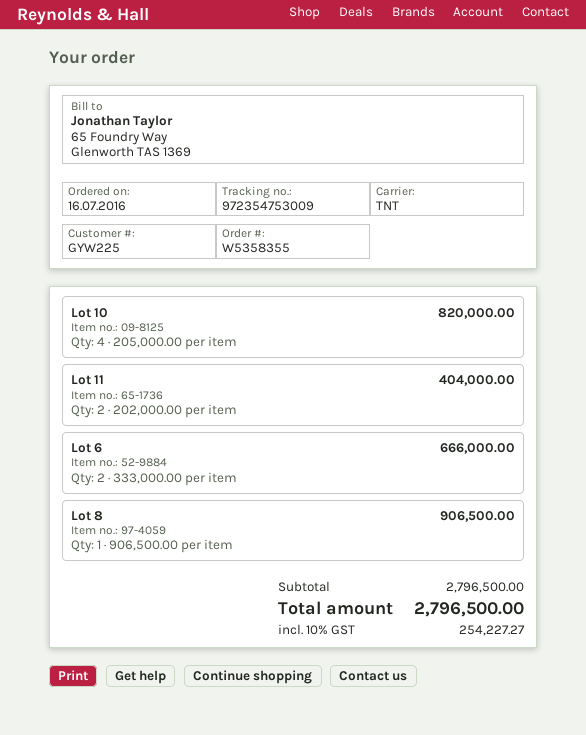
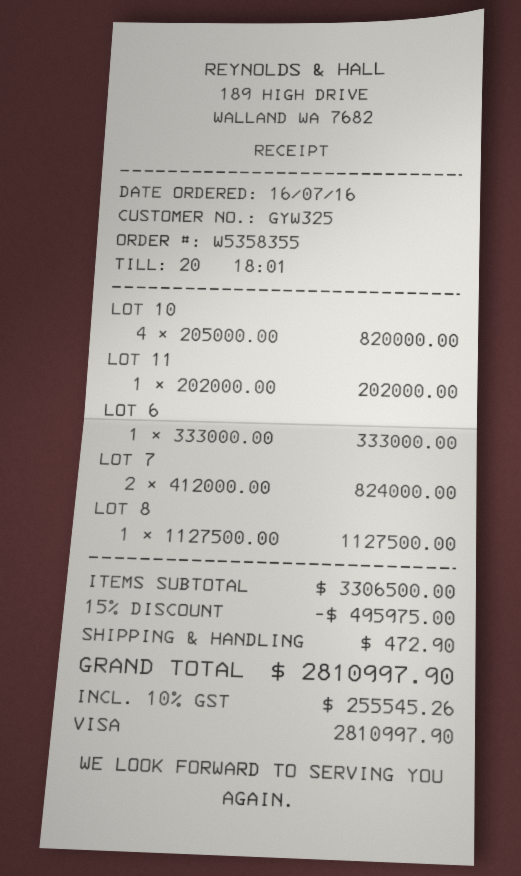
customer number: GYW225 -> GYW325
Lot 11: 2 x 202000.00 = 404000.00 -> 1 x 202000.00 = 202000.00
Lot 6: 2 x 333000.00 = 666000.00 -> 1 x 333000.00 = 333000.00
Lot 8: 1 x 906500.00 = 906500.00 -> 1 x 1127500.00 = 1127500.00
LOT 7: none -> 2 x 412000.00 = 824000.00
subtotal: 2796500.00 -> 3306500.00
discount: none -> 15% = 495975.00
shipping: none -> 472.90
tax: 10% = 254227.27 -> 10% = 255545.26
total: 2796500.00 -> 2810997.90

